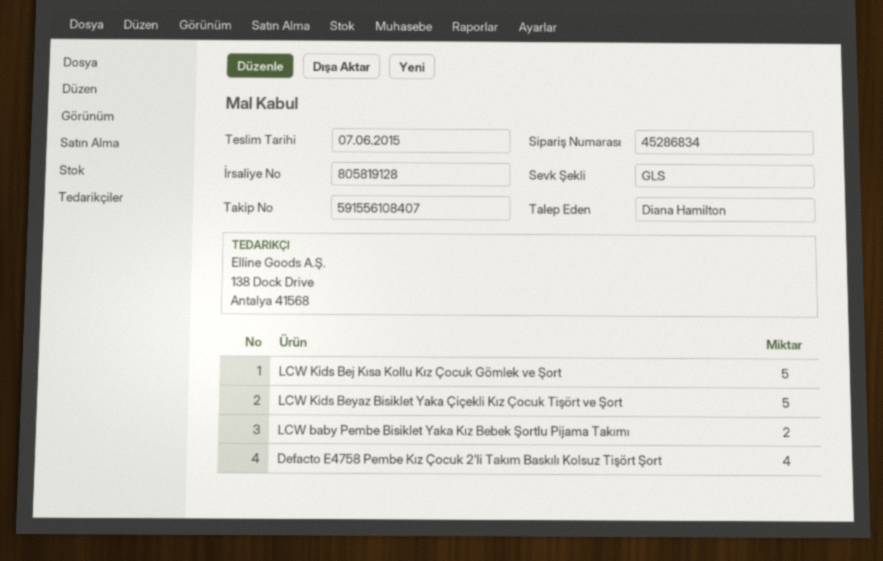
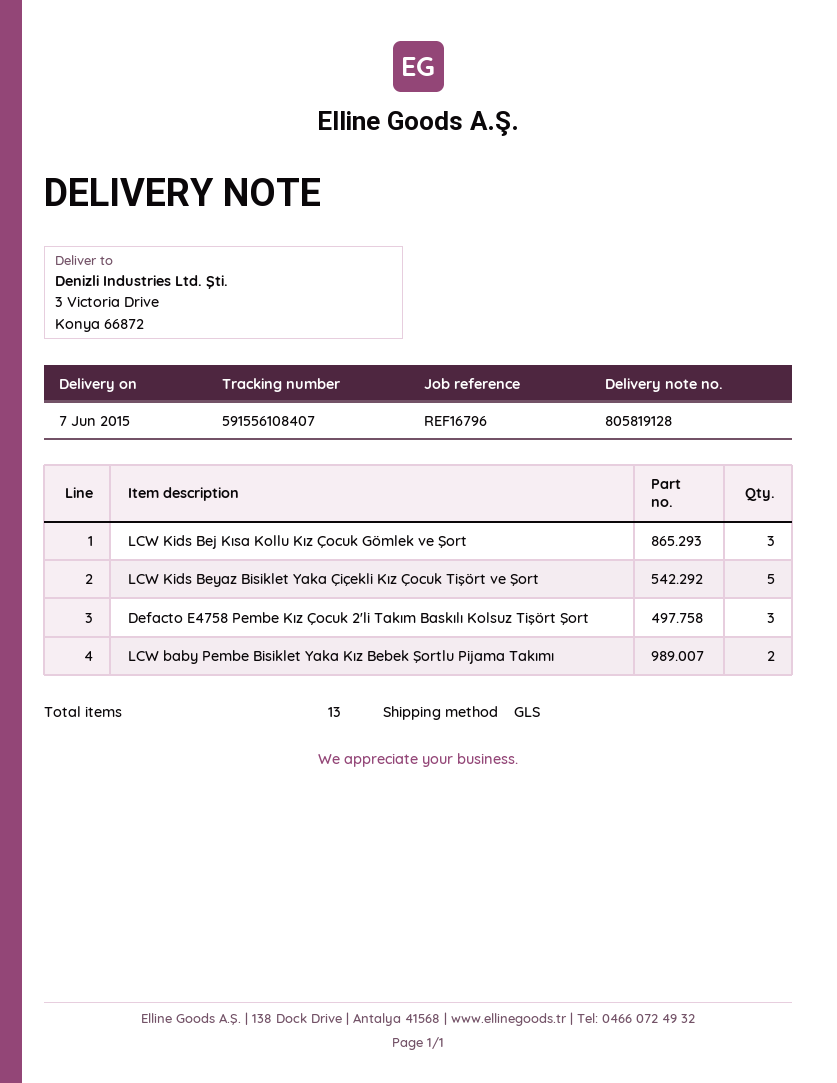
LCW Kids Bej Kısa Kollu Kız Çocuk Gömlek ve Şort: 5 -> 3
Defacto E4758 Pembe Kız Çocuk 2'li Takım Baskılı Kolsuz Tişört Şort: 4 -> 3

